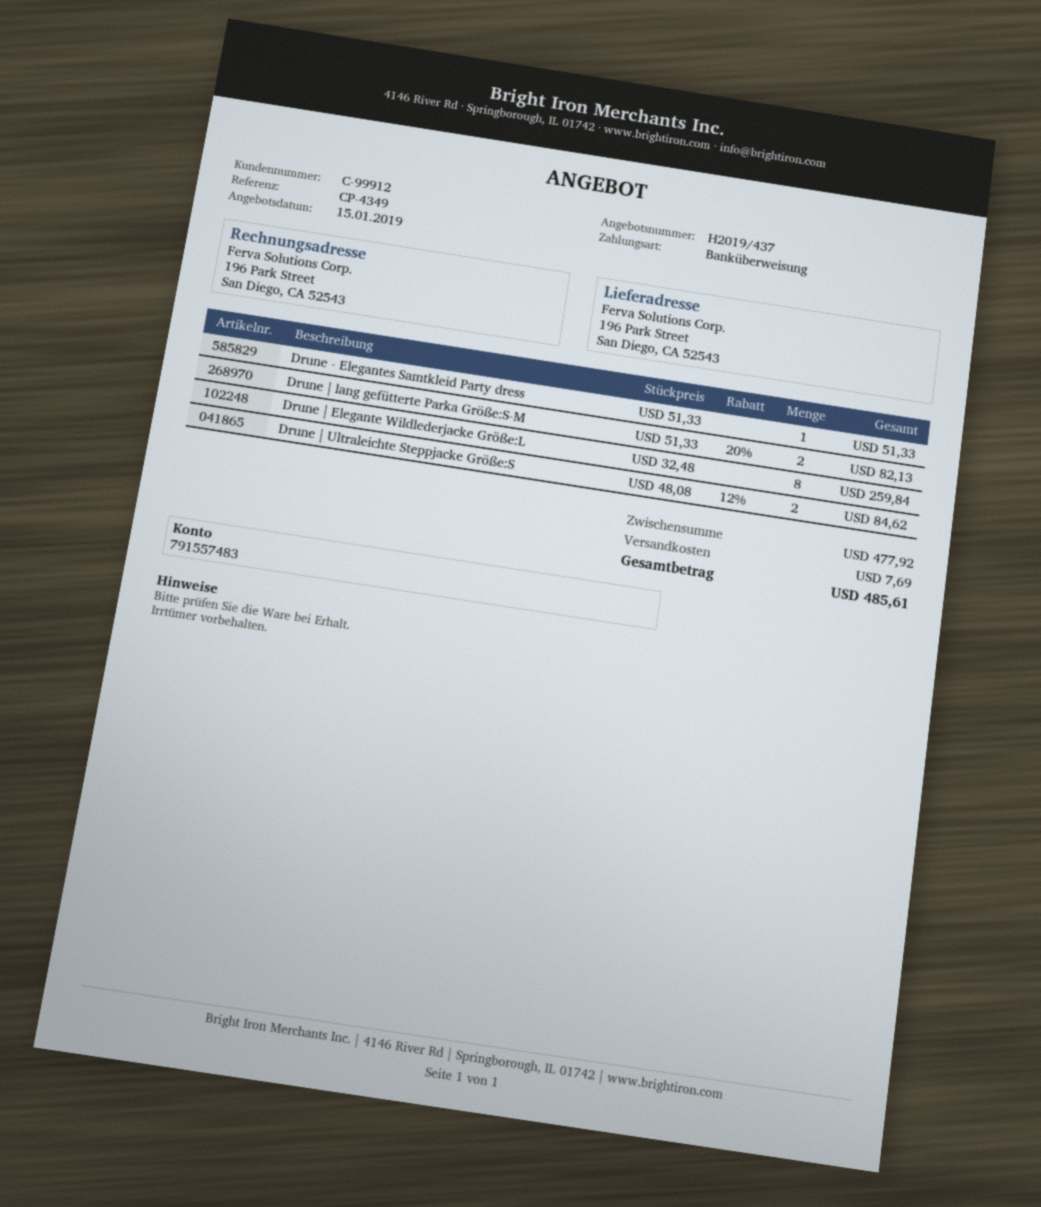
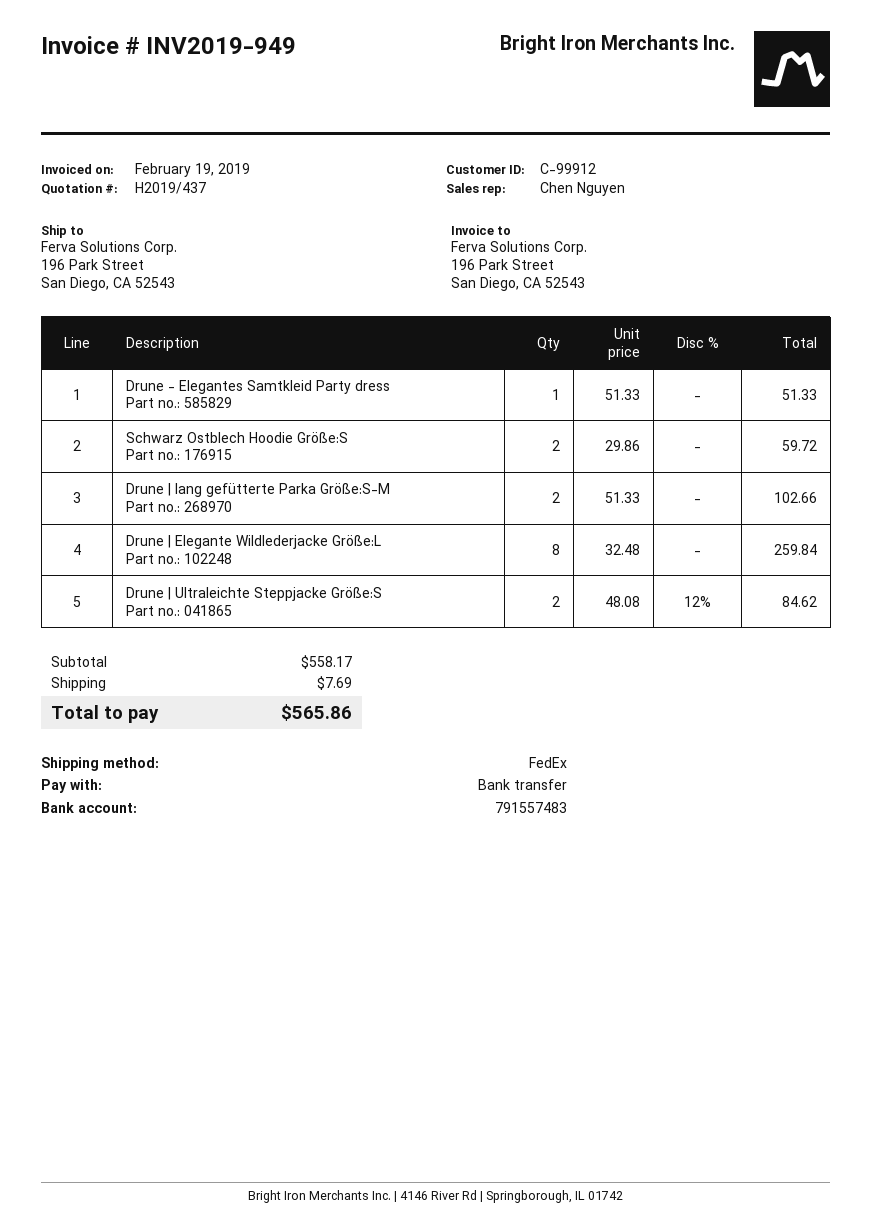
Drune | lang gefütterte Parka Größe:S-M: 2 x 51.33 - 20% = 82.13 -> 2 x 51.33 = 102.66
Schwarz Ostblech Hoodie Größe:S: none -> 2 x 29.86 = 59.72
subtotal: 477.92 -> 558.17
total: 485.61 -> 565.86

